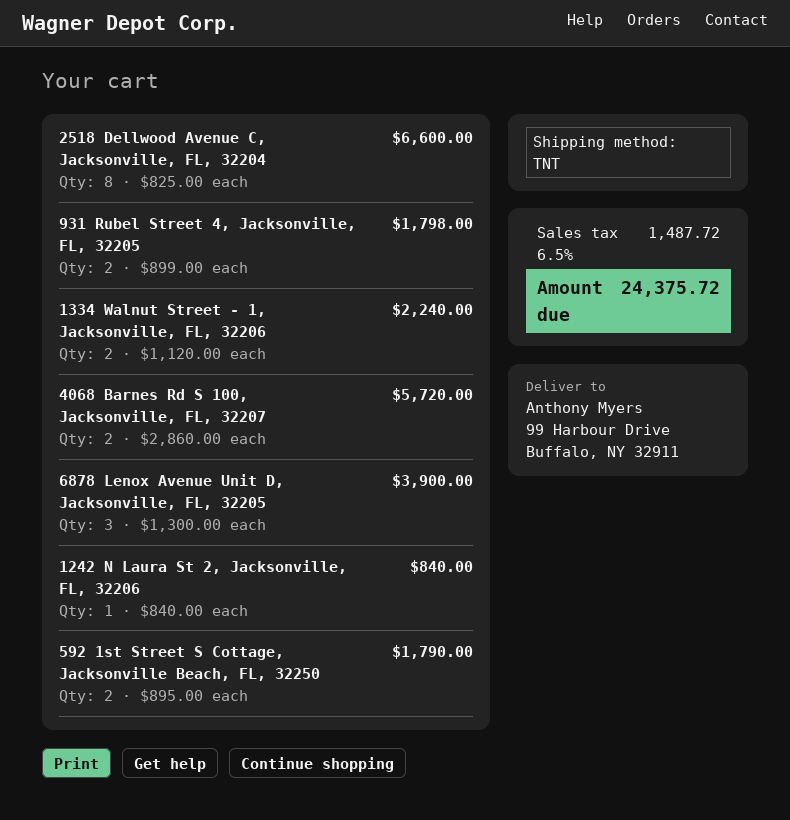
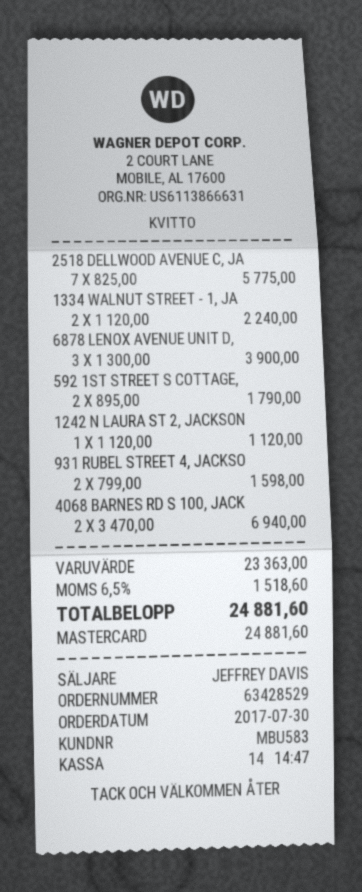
2518 Dellwood Avenue C, Jacksonville, FL, 32204: 8 x 825.00 = 6600.00 -> 7 x 825.00 = 5775.00
931 Rubel Street 4, Jacksonville, FL, 32205: 2 x 899.00 = 1798.00 -> 2 x 799.00 = 1598.00
4068 Barnes Rd S 100, Jacksonville, FL, 32207: 2 x 2860.00 = 5720.00 -> 2 x 3470.00 = 6940.00
1242 N Laura St 2, Jacksonville, FL, 32206: 1 x 840.00 = 840.00 -> 1 x 1120.00 = 1120.00
tax: 6.5% = 1487.72 -> 6.5% = 1518.60
total: 24375.72 -> 24881.60

